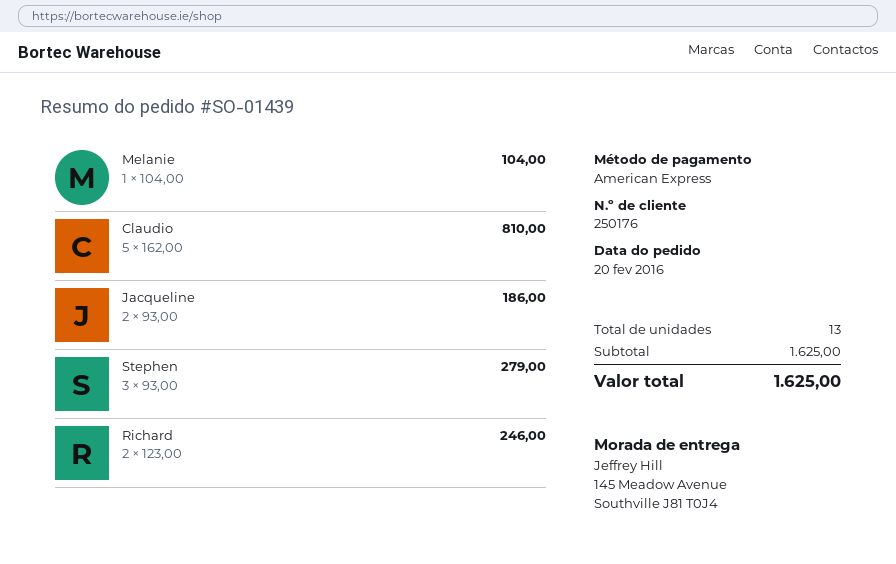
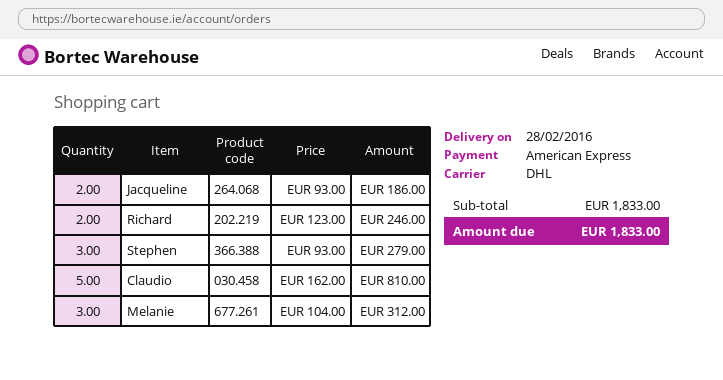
Melanie: 1 x 104.00 = 104.00 -> 3 x 104.00 = 312.00
subtotal: 1625.00 -> 1833.00
total: 1625.00 -> 1833.00

